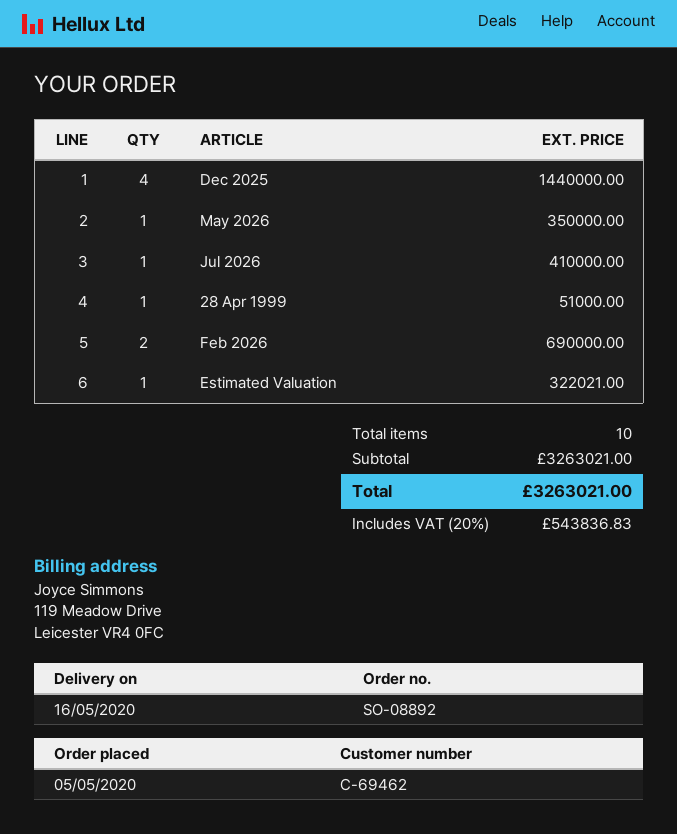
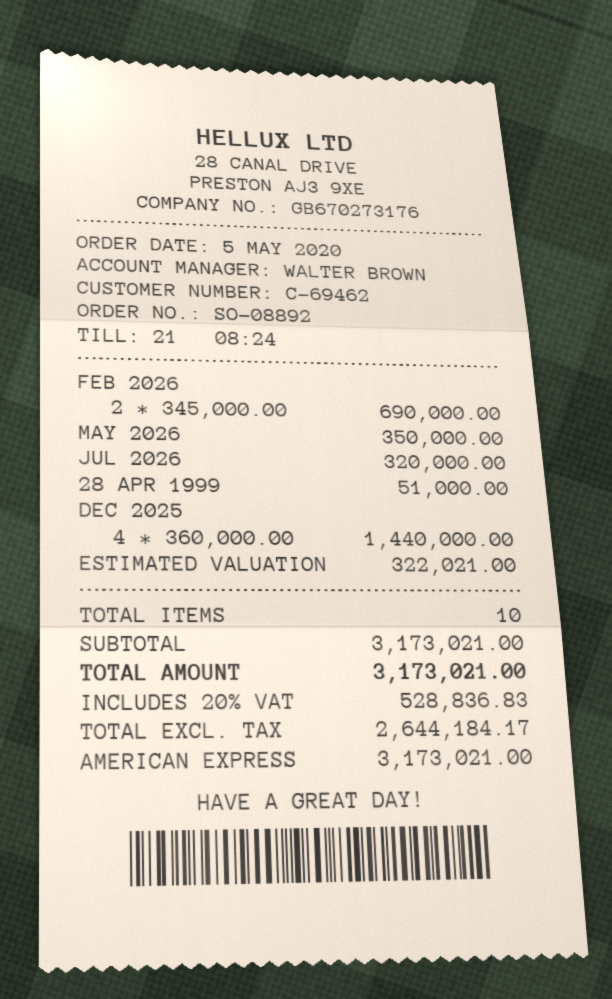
Jul 2026: 1 for 410000.00 -> 1 for 320000.00
subtotal: 3263021.00 -> 3173021.00
tax: 20% = 543836.83 -> 20% = 528836.83
total: 3263021.00 -> 3173021.00

